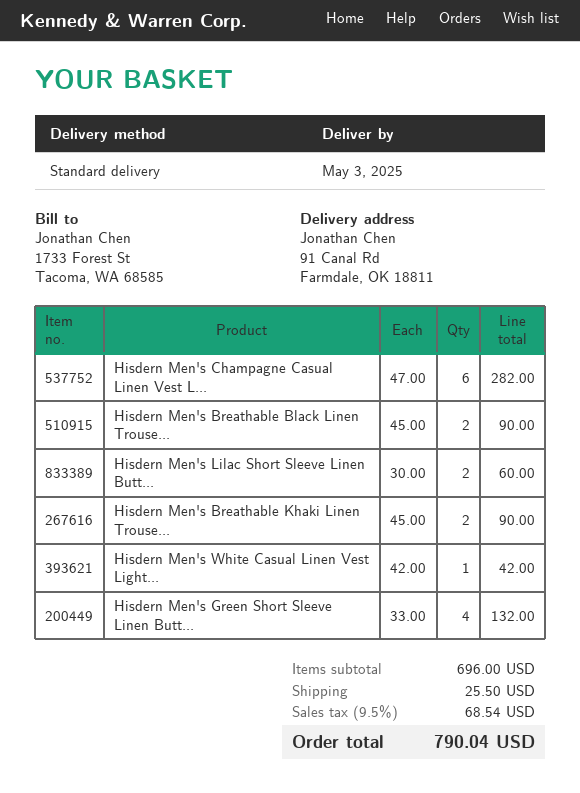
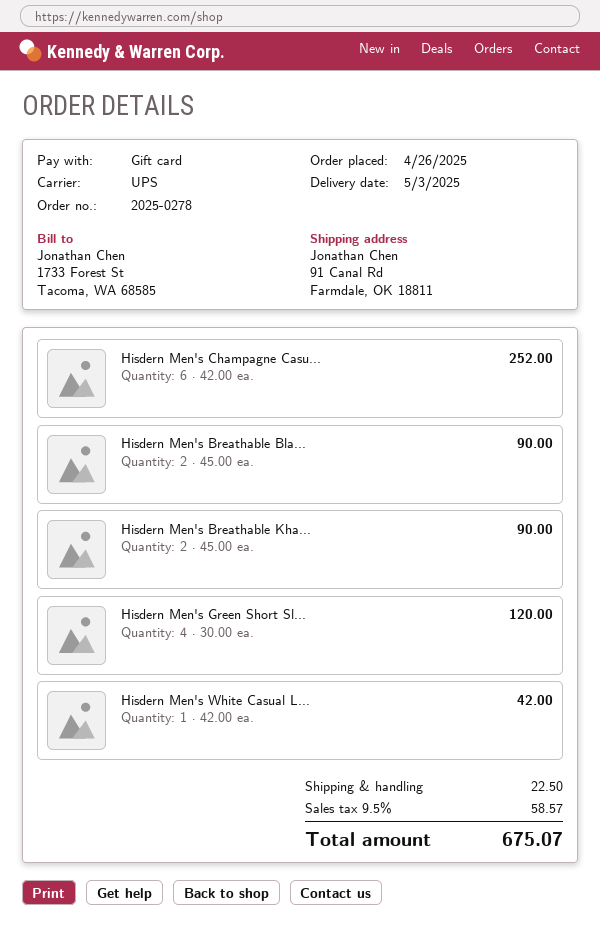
shipping method: standard -> UPS
Hisdern Men's Champagne Casual Linen Vest L...: 6 x 47.00 = 282.00 -> 6 x 42.00 = 252.00
Hisdern Men's Lilac Short Sleeve Linen Butt...: 2 x 30.00 = 60.00 -> none
Hisdern Men's Green Short Sleeve Linen Butt...: 4 x 33.00 = 132.00 -> 4 x 30.00 = 120.00
shipping: 25.50 -> 22.50
tax: 9.5% = 68.54 -> 9.5% = 58.57
total: 790.04 -> 675.07

